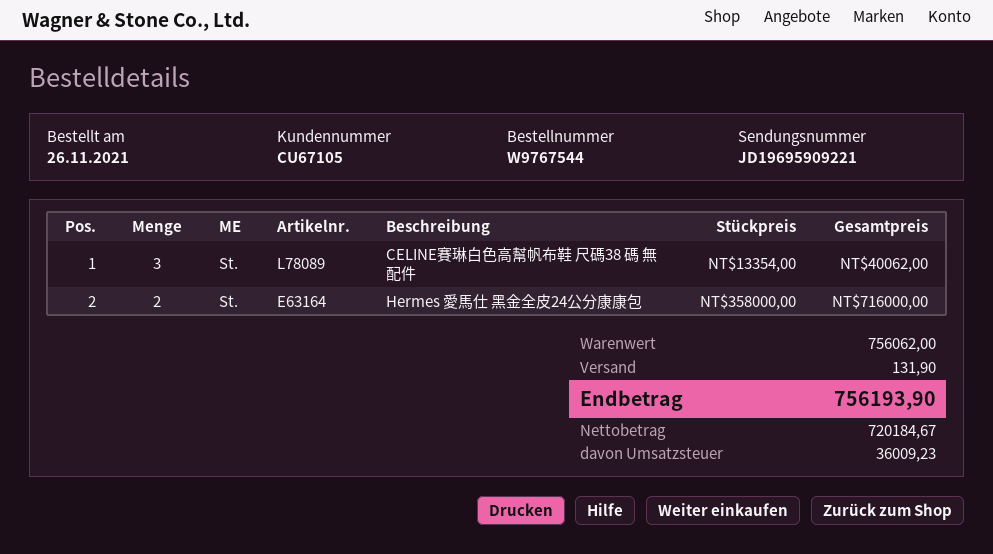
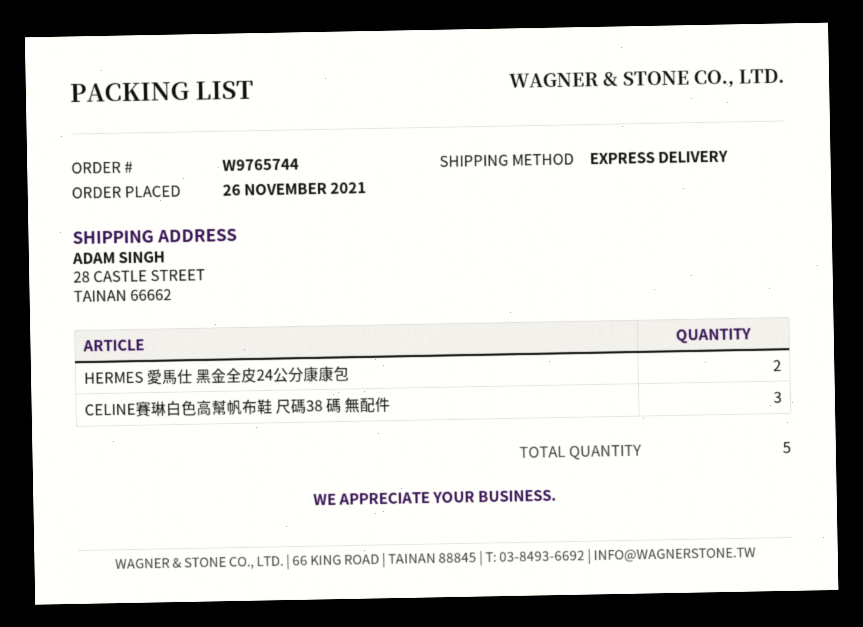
order number: W9767544 -> W9765744

